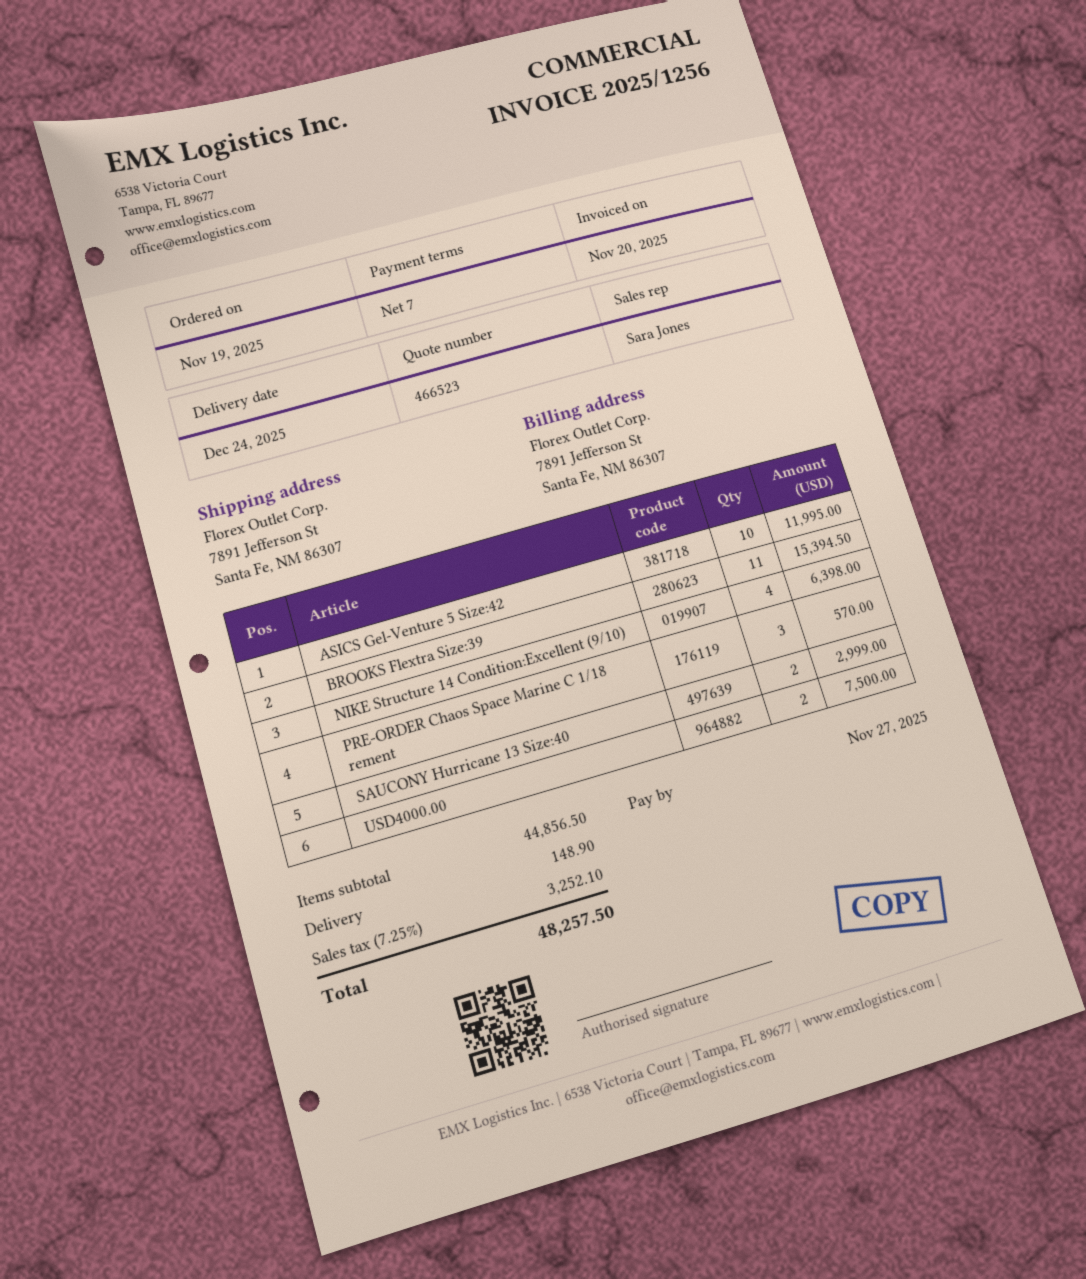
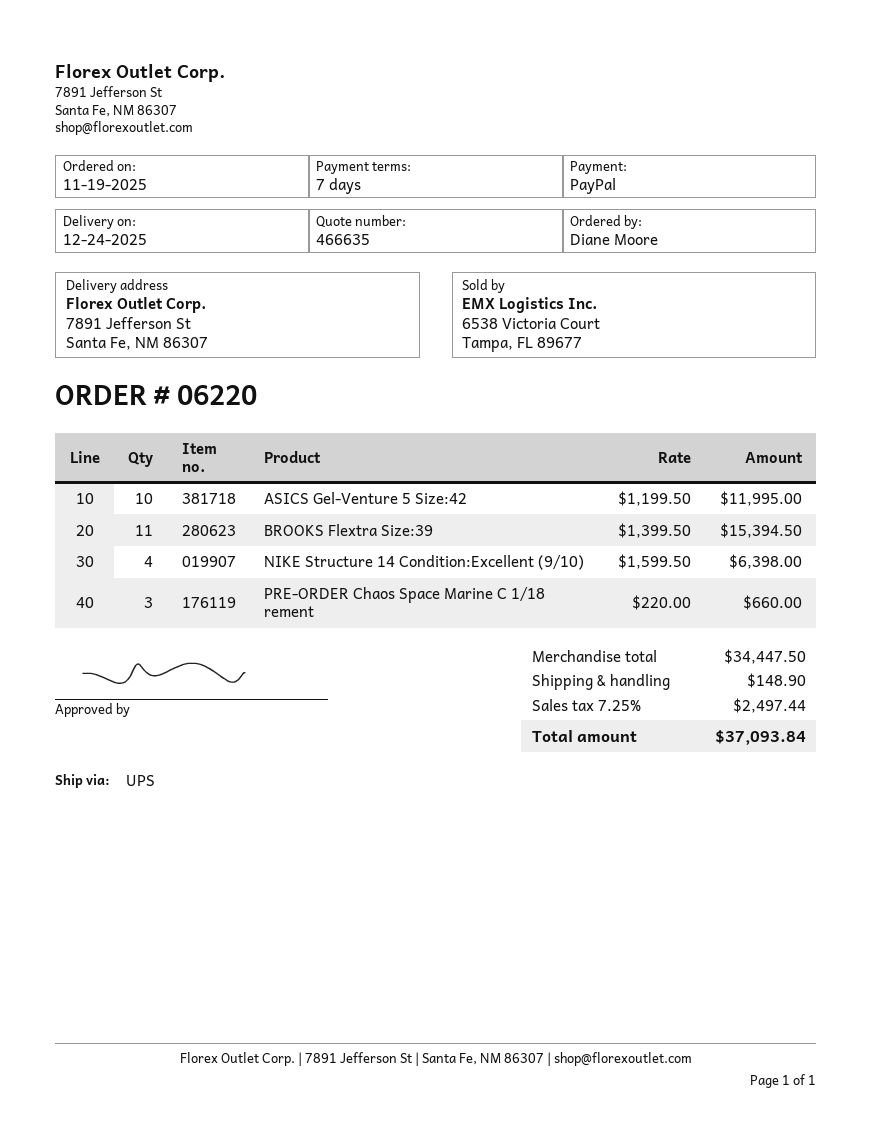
quote number: 466523 -> 466635
PRE-ORDER Chaos Space Marine C 1/18 rement: 3 for 570.00 -> 3 for 660.00
SAUCONY Hurricane 13 Size:40: 2 for 2999.00 -> none
USD4000.00: 2 for 7500.00 -> none
subtotal: 44856.50 -> 34447.50
tax: 7.25% = 3252.10 -> 7.25% = 2497.44
total: 48257.50 -> 37093.84

